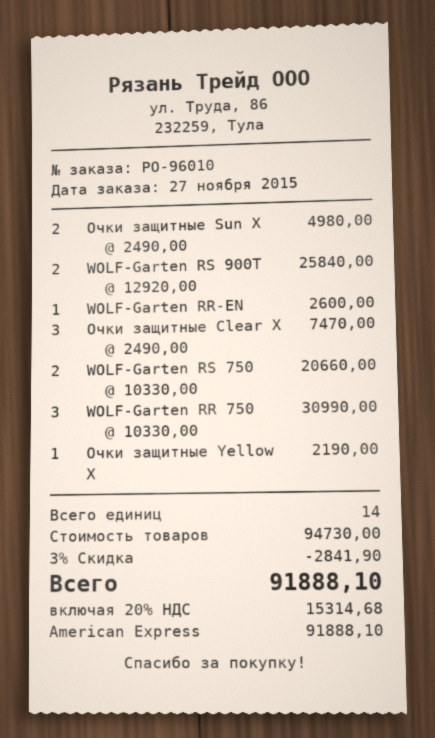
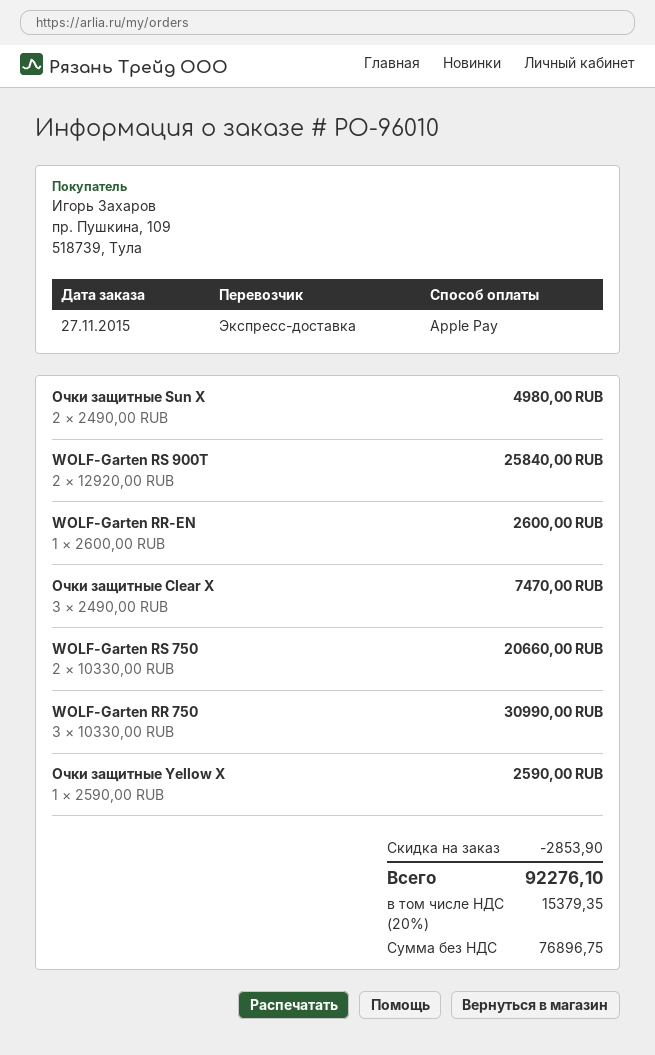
payment method: American Express -> Apple Pay
Очки защитные Yellow X: 1 x 2190.00 = 2190.00 -> 1 x 2590.00 = 2590.00
discount: 2841.90 -> 2853.90
tax: 20% = 15314.68 -> 20% = 15379.35
total: 91888.10 -> 92276.10

